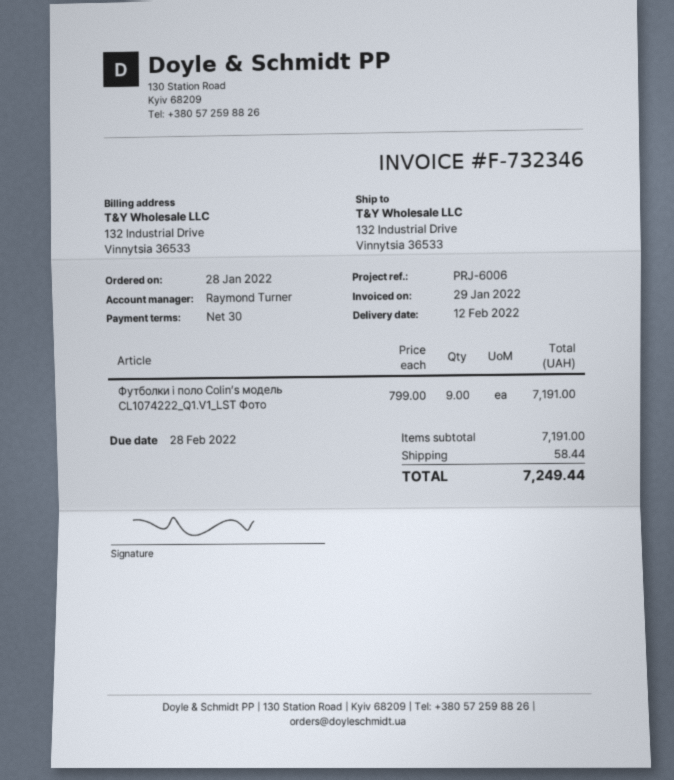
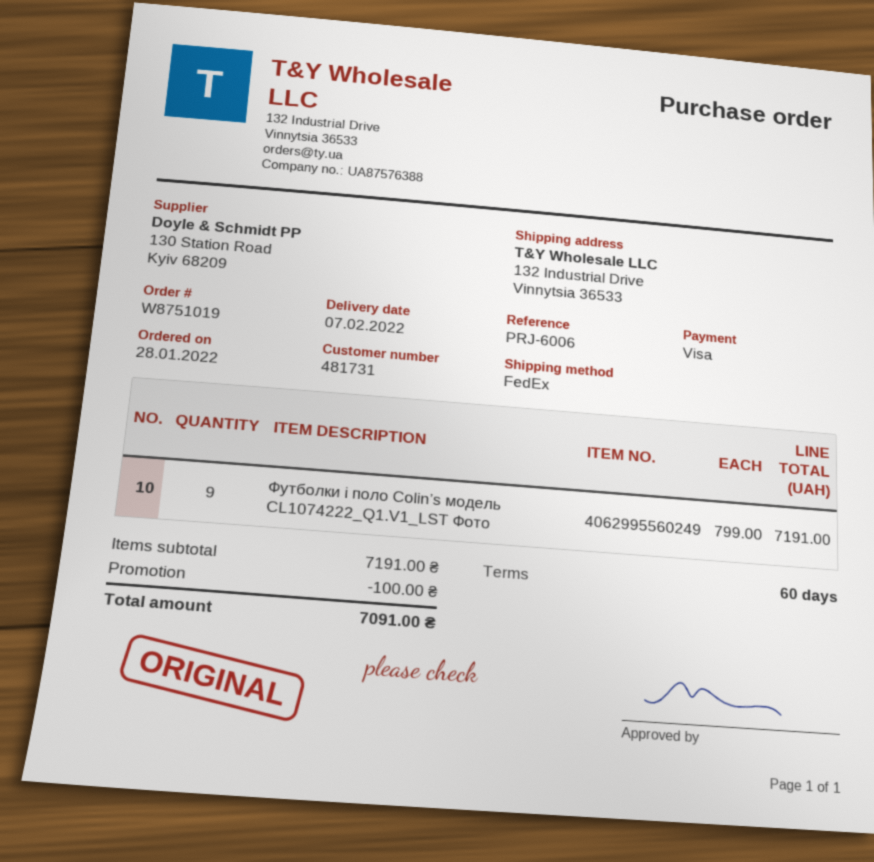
delivery date: 2022-02-12 -> 2022-02-07
payment terms: 30 days -> 60 days
discount: none -> 100.00
shipping: 58.44 -> none
total: 7249.44 -> 7091.00

